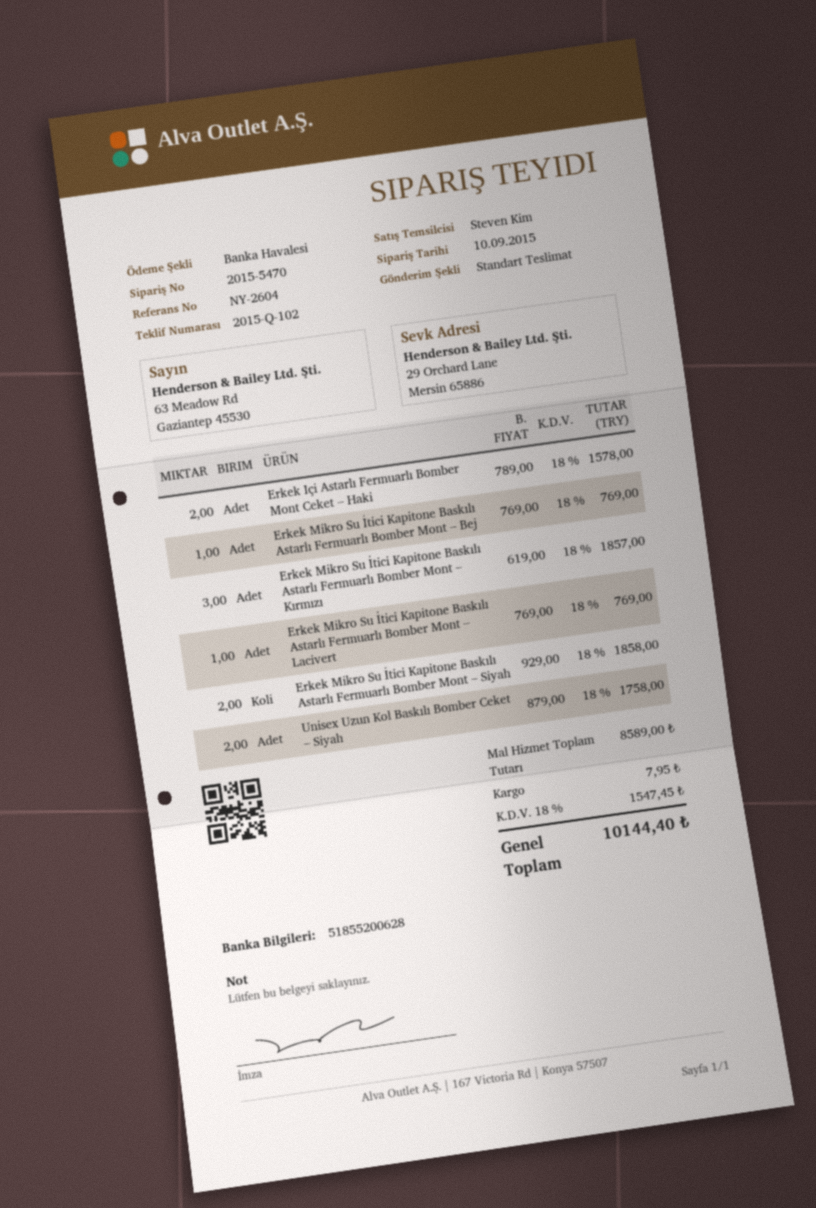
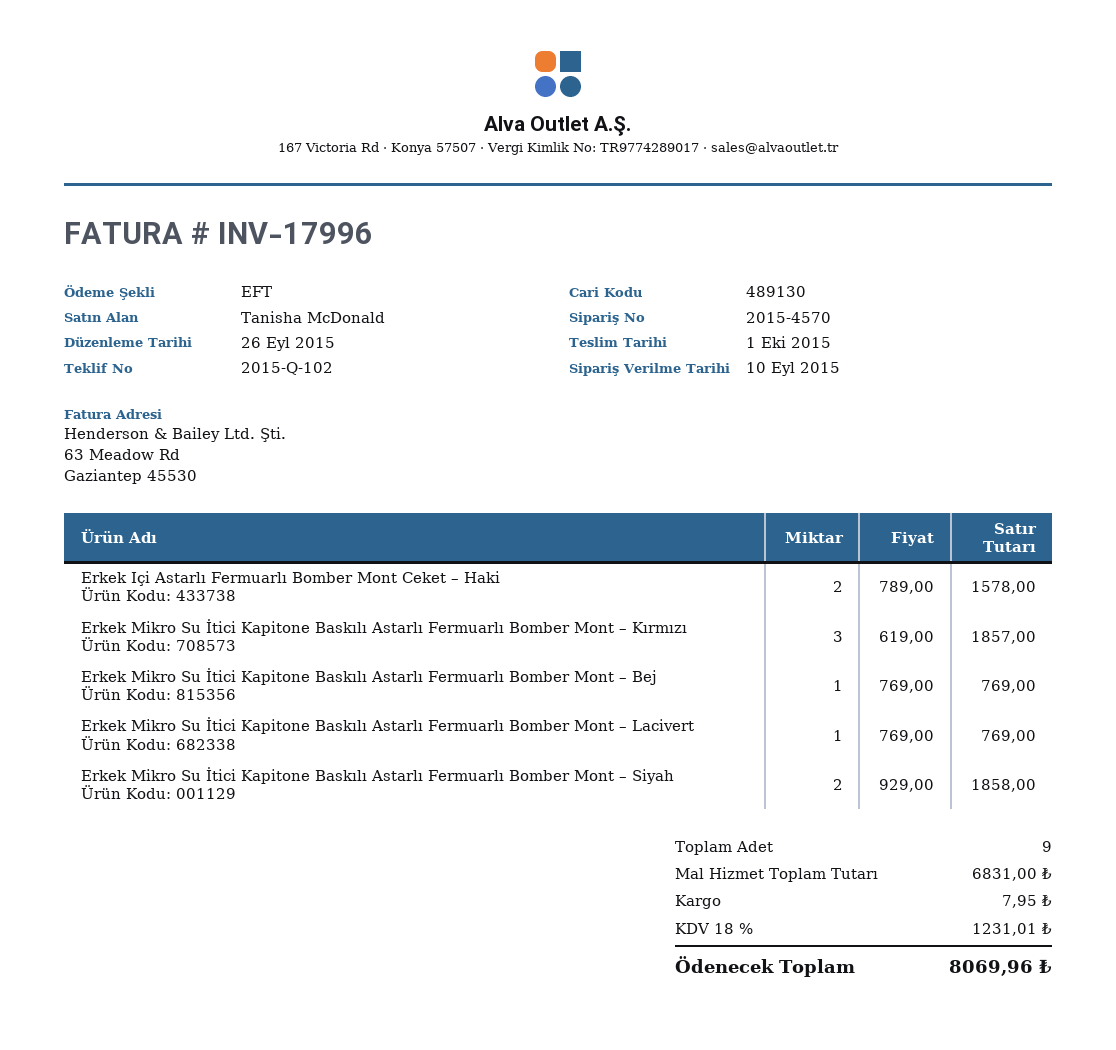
order number: 2015-5470 -> 2015-4570
Unisex Uzun Kol Baskılı Bomber Ceket – Siyah: 2 x 879.00 = 1758.00 -> none
subtotal: 8589.00 -> 6831.00
tax: 18% = 1547.45 -> 18% = 1231.01
total: 10144.40 -> 8069.96

